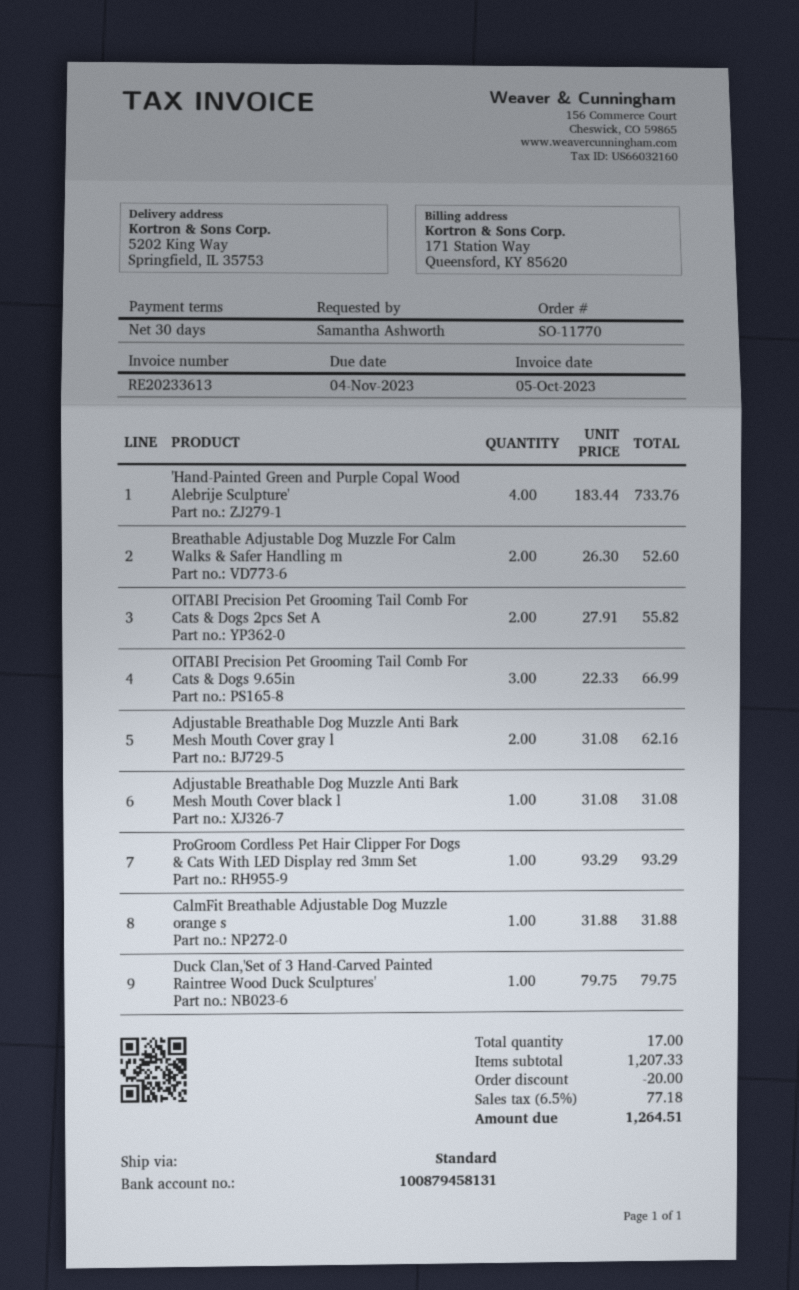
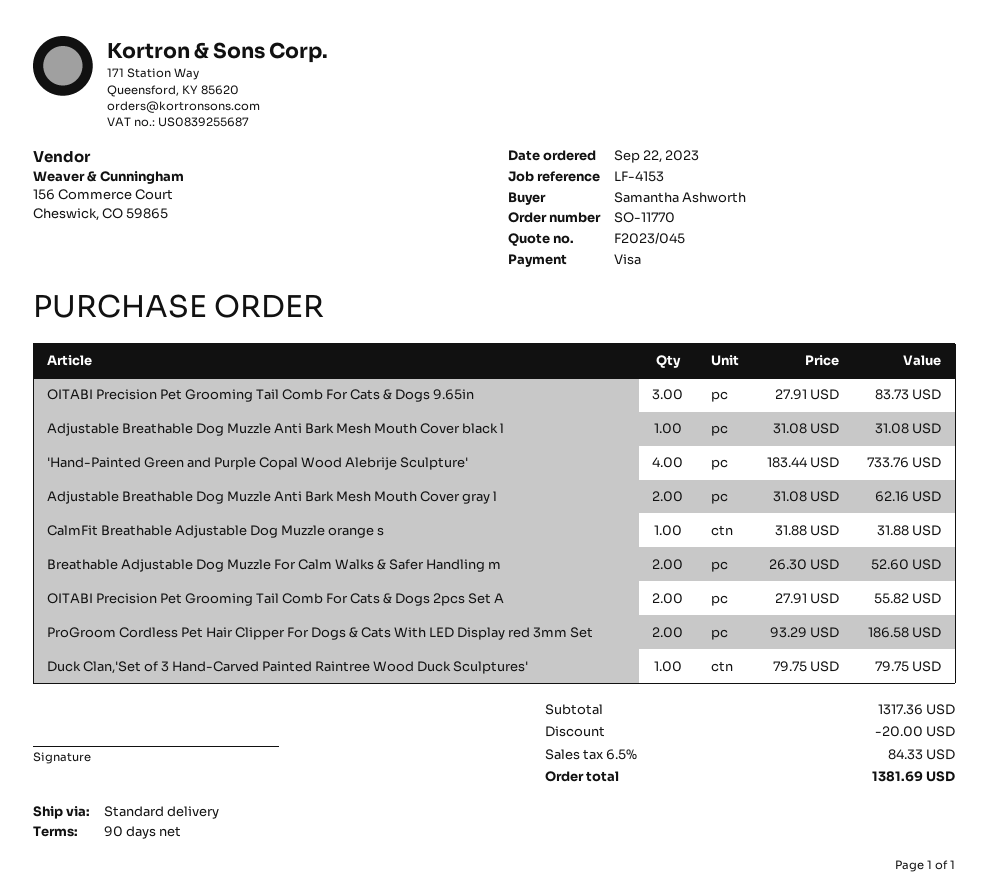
payment terms: 30 days -> 90 days
OITABI Precision Pet Grooming Tail Comb For Cats & Dogs 9.65in: 3 x 22.33 = 66.99 -> 3 x 27.91 = 83.73
ProGroom Cordless Pet Hair Clipper For Dogs & Cats With LED Display red 3mm Set: 1 x 93.29 = 93.29 -> 2 x 93.29 = 186.58
subtotal: 1207.33 -> 1317.36
tax: 6.5% = 77.18 -> 6.5% = 84.33
total: 1264.51 -> 1381.69

